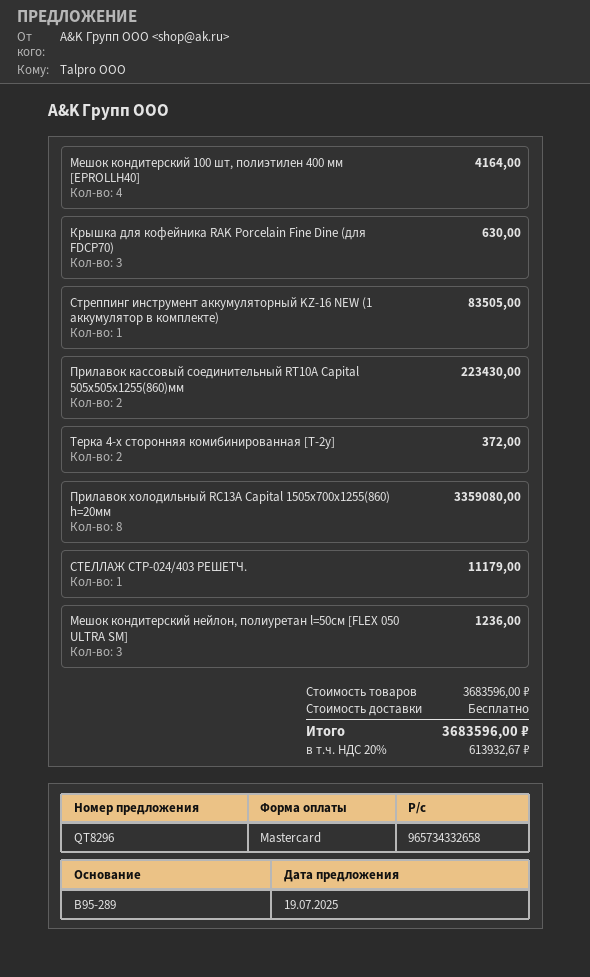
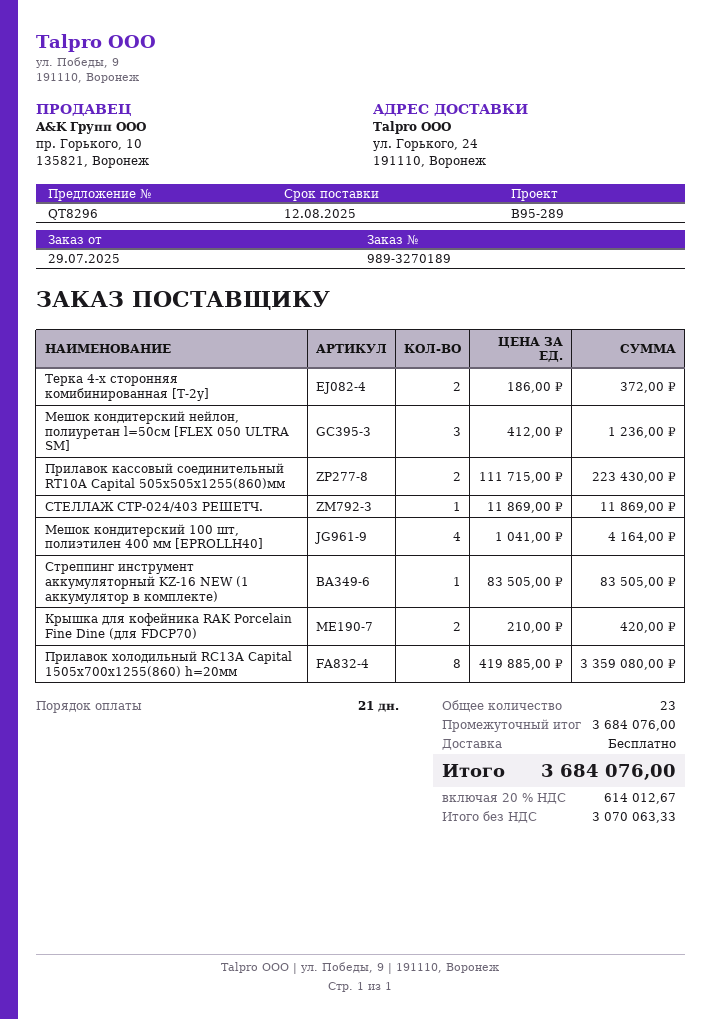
Крышка для кофейника RAK Porcelain Fine Dine (для FDCP70): 3 for 630.00 -> 2 for 420.00
СТЕЛЛАЖ СТР-024/403 РЕШЕТЧ.: 1 for 11179.00 -> 1 for 11869.00
subtotal: 3683596.00 -> 3684076.00
tax: 20% = 613932.67 -> 20% = 614012.67
total: 3683596.00 -> 3684076.00

